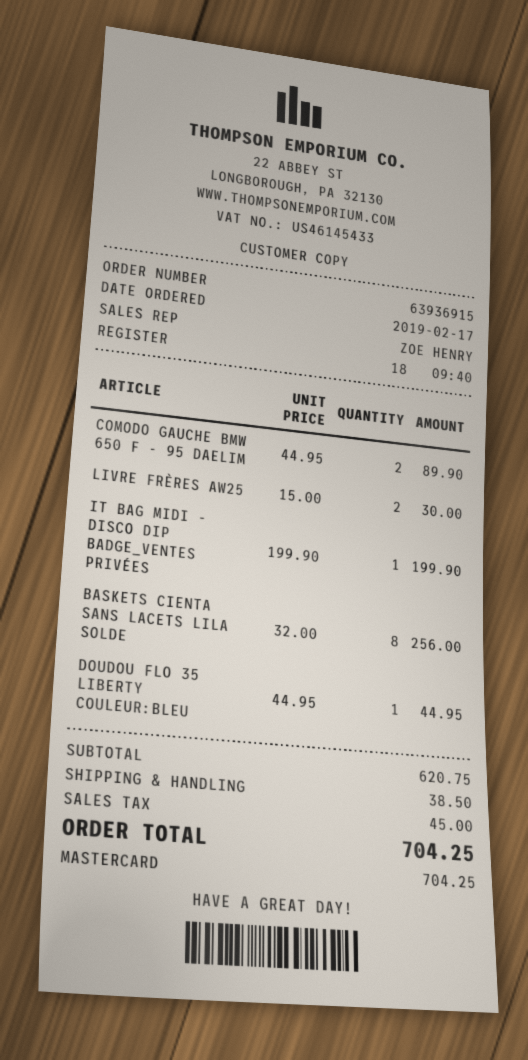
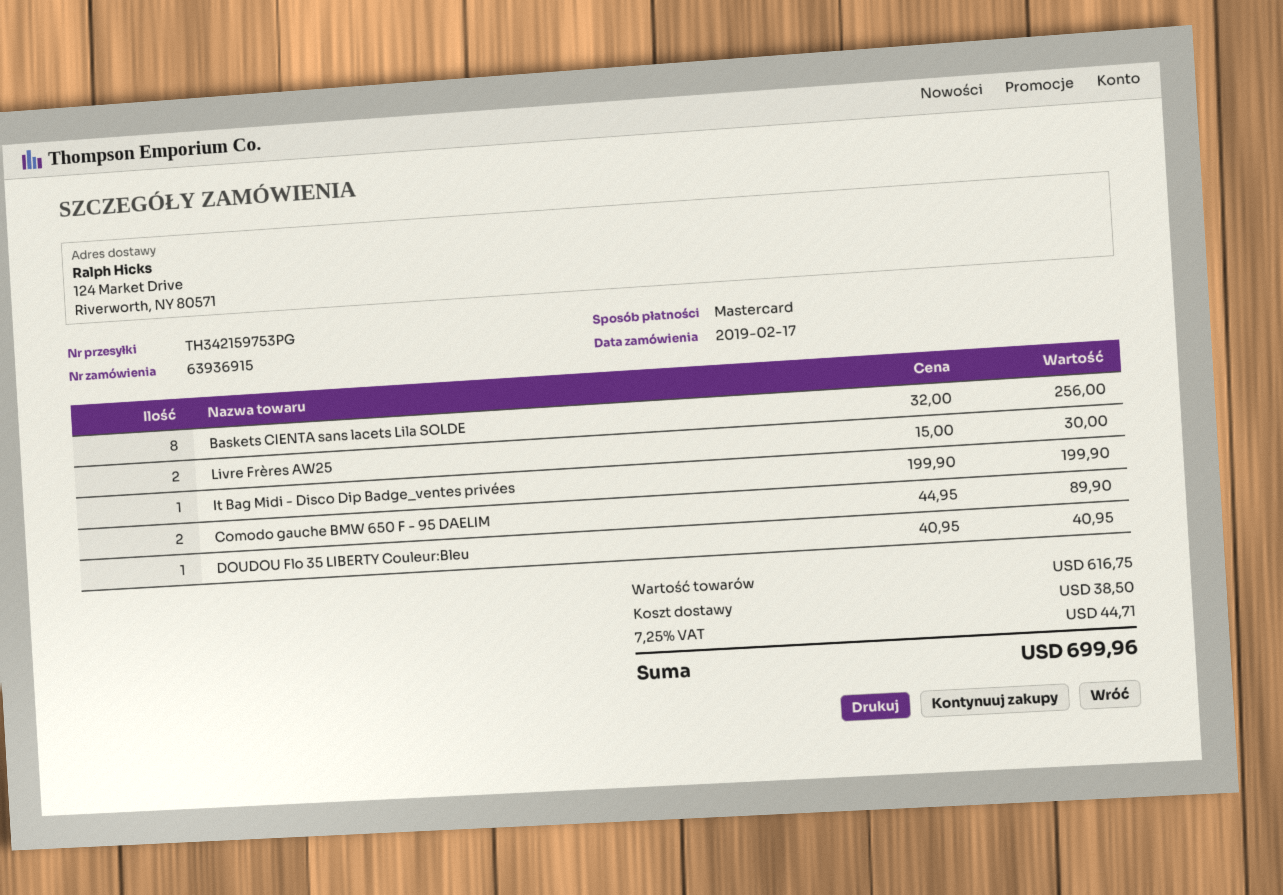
DOUDOU FLO 35 LIBERTY COULEUR:BLEU: 1 x 44.95 = 44.95 -> 1 x 40.95 = 40.95
subtotal: 620.75 -> 616.75
tax: 45.00 -> 44.71
total: 704.25 -> 699.96

